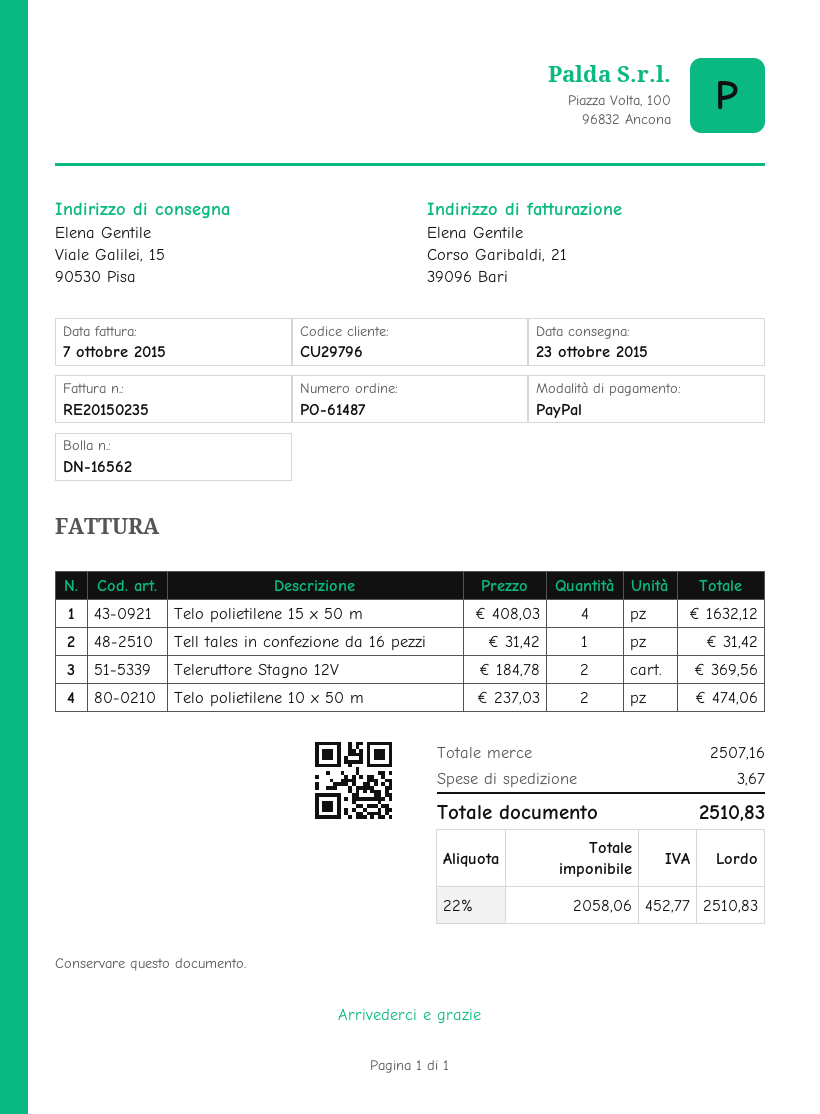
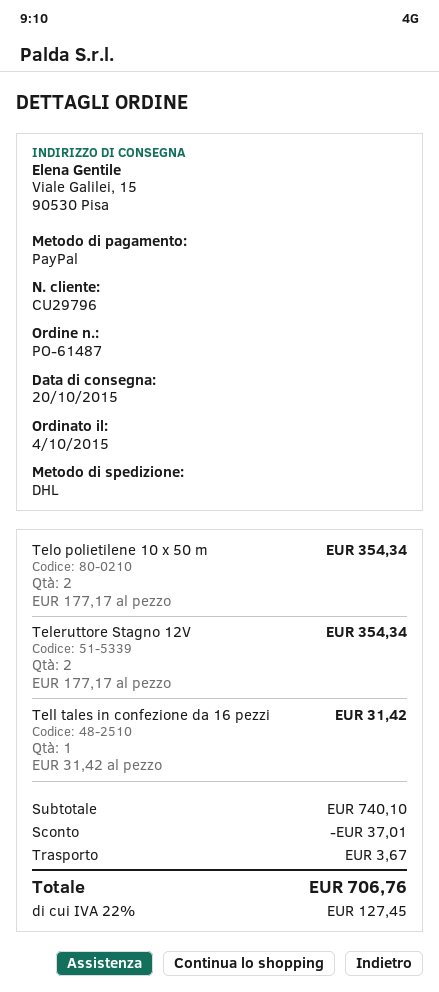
delivery date: 2015-10-23 -> 2015-10-20
Telo polietilene 15 x 50 m: 4 x 408.03 = 1632.12 -> none
Teleruttore Stagno 12V: 2 x 184.78 = 369.56 -> 2 x 177.17 = 354.34
Telo polietilene 10 x 50 m: 2 x 237.03 = 474.06 -> 2 x 177.17 = 354.34
subtotal: 2507.16 -> 740.10
discount: none -> 37.01
tax: 22% = 452.77 -> 22% = 127.45
total: 2510.83 -> 706.76

